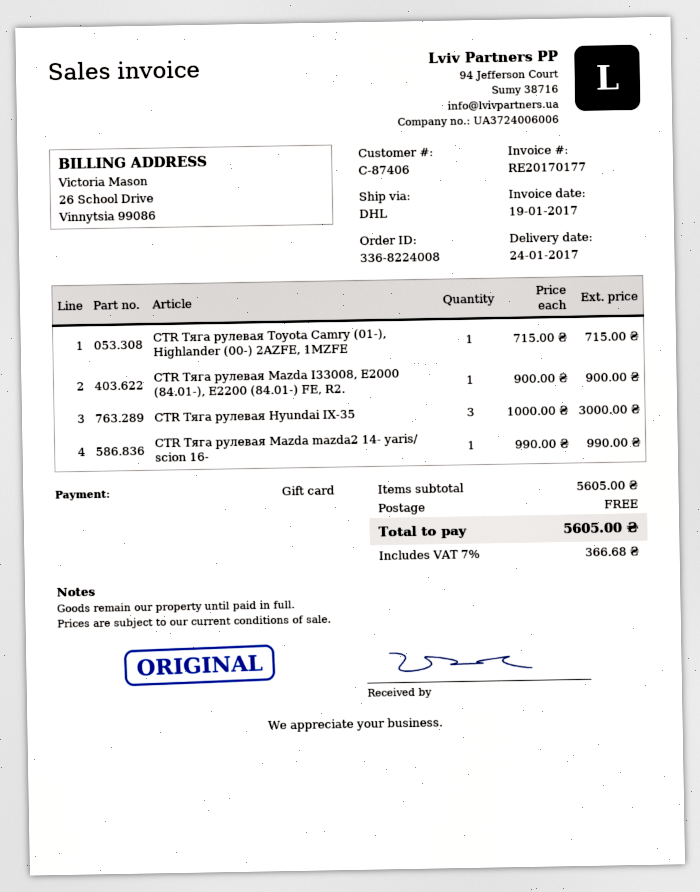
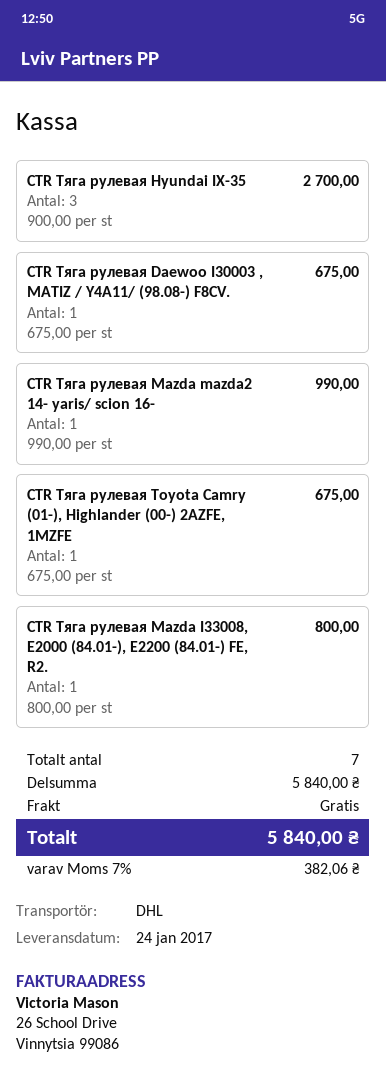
CTR Тяга рулевая Toyota Camry (01-), Highlander (00-) 2AZFE, 1MZFE: 1 x 715.00 = 715.00 -> 1 x 675.00 = 675.00
CTR Тяга рулевая Mazda I33008, E2000 (84.01-), E2200 (84.01-) FE, R2.: 1 x 900.00 = 900.00 -> 1 x 800.00 = 800.00
CTR Тяга рулевая Hyundai IX-35: 3 x 1000.00 = 3000.00 -> 3 x 900.00 = 2700.00
CTR Тяга рулевая Daewoo I30003 , MATIZ / Y4A11/ (98.08-) F8CV.: none -> 1 x 675.00 = 675.00
subtotal: 5605.00 -> 5840.00
tax: 7% = 366.68 -> 7% = 382.06
total: 5605.00 -> 5840.00

